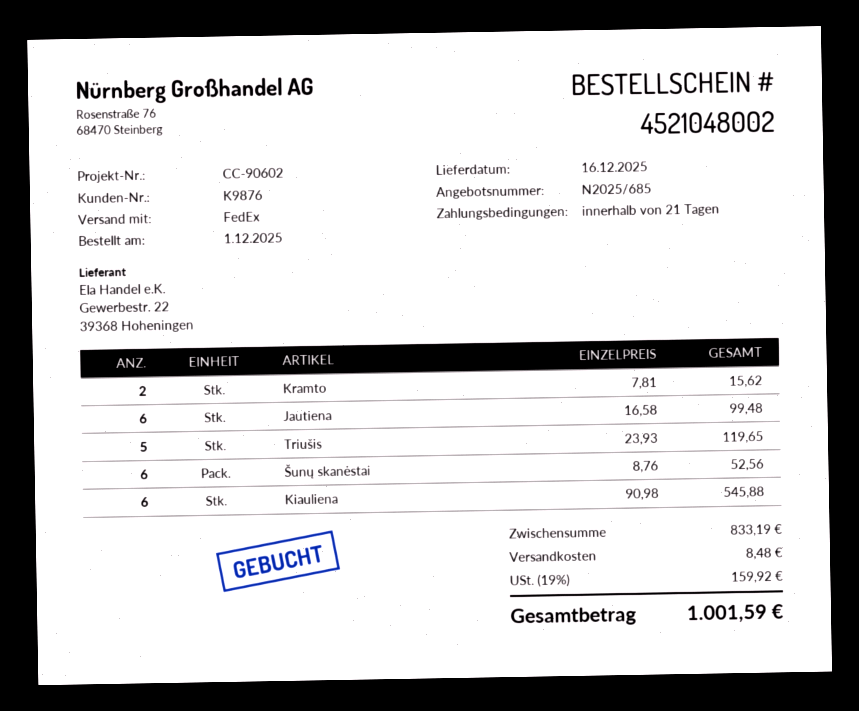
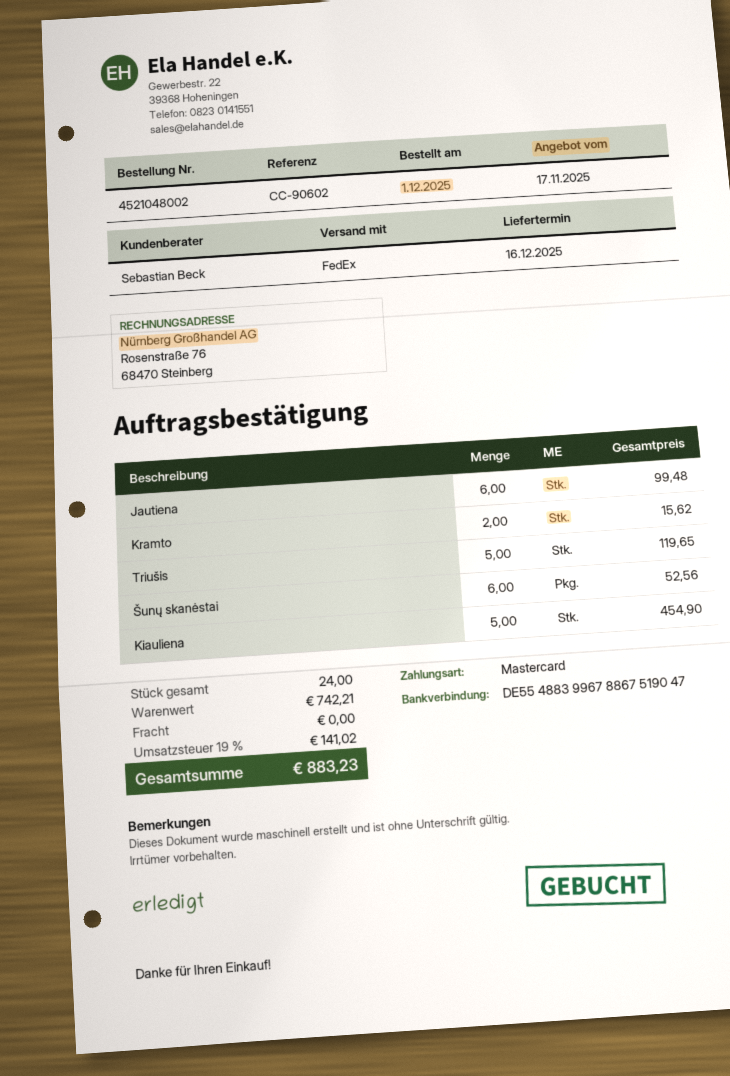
Kiauliena: 6 for 545.88 -> 5 for 454.90
subtotal: 833.19 -> 742.21
shipping: 8.48 -> 0.00
tax: 19% = 159.92 -> 19% = 141.02
total: 1001.59 -> 883.23

